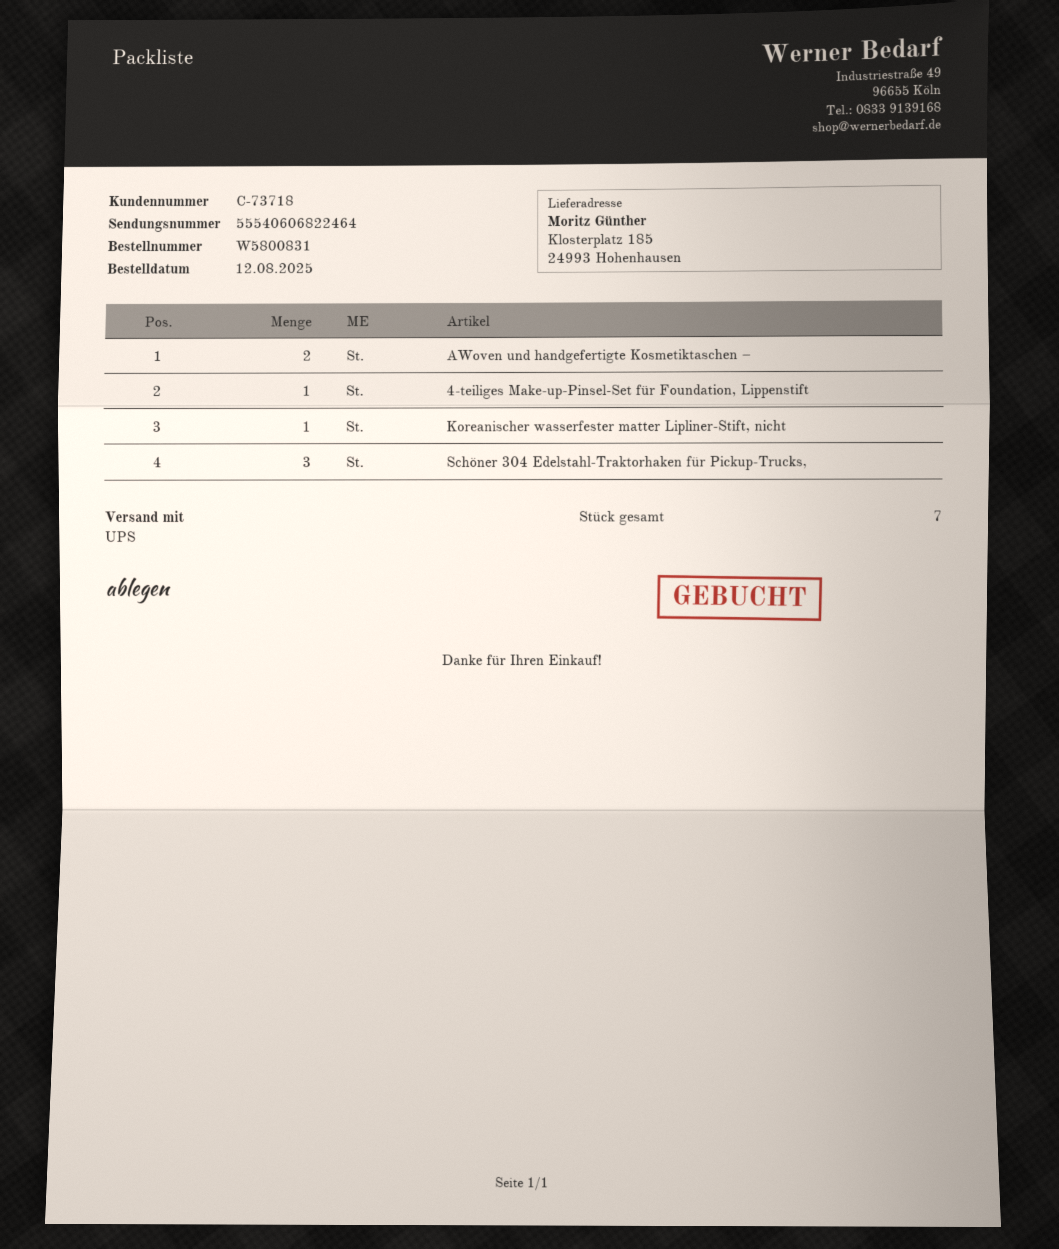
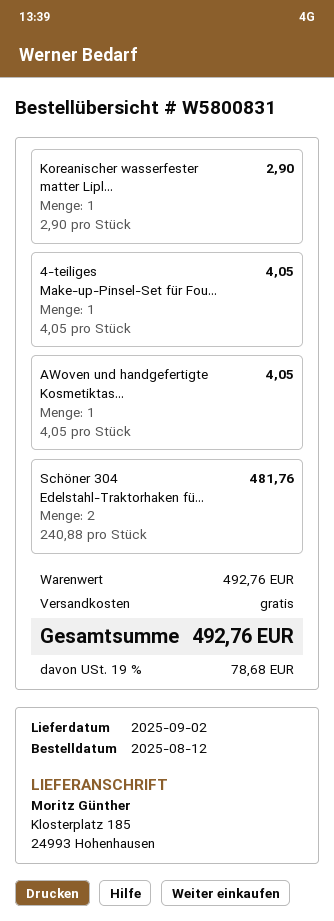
AWoven und handgefertigte Kosmetiktaschen –: 2 -> 1
Schöner 304 Edelstahl-Traktorhaken für Pickup-Trucks,: 3 -> 2

